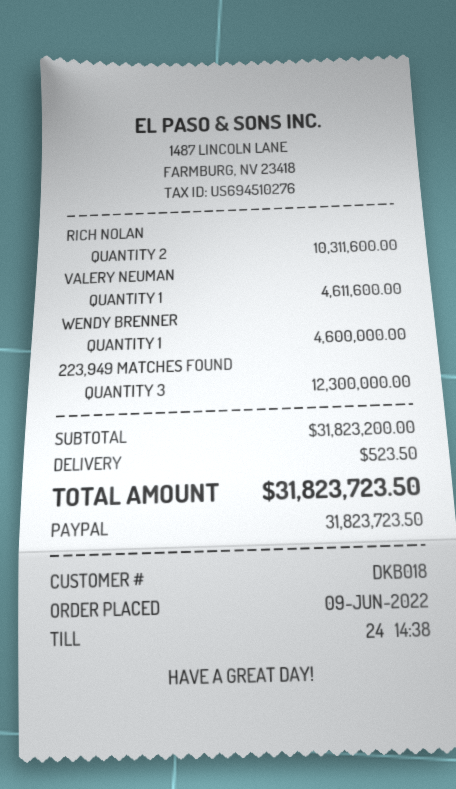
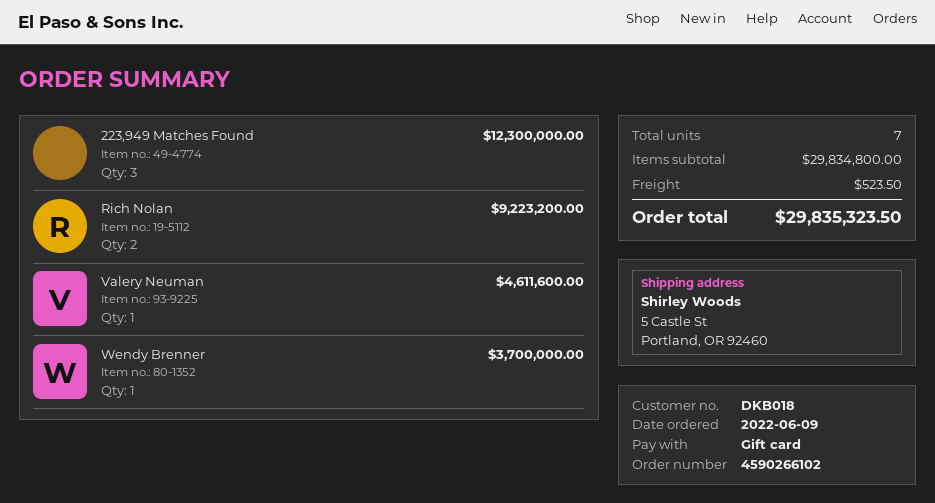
payment method: PayPal -> gift card
RICH NOLAN: 2 for 10311600.00 -> 2 for 9223200.00
WENDY BRENNER: 1 for 4600000.00 -> 1 for 3700000.00
subtotal: 31823200.00 -> 29834800.00
total: 31823723.50 -> 29835323.50

